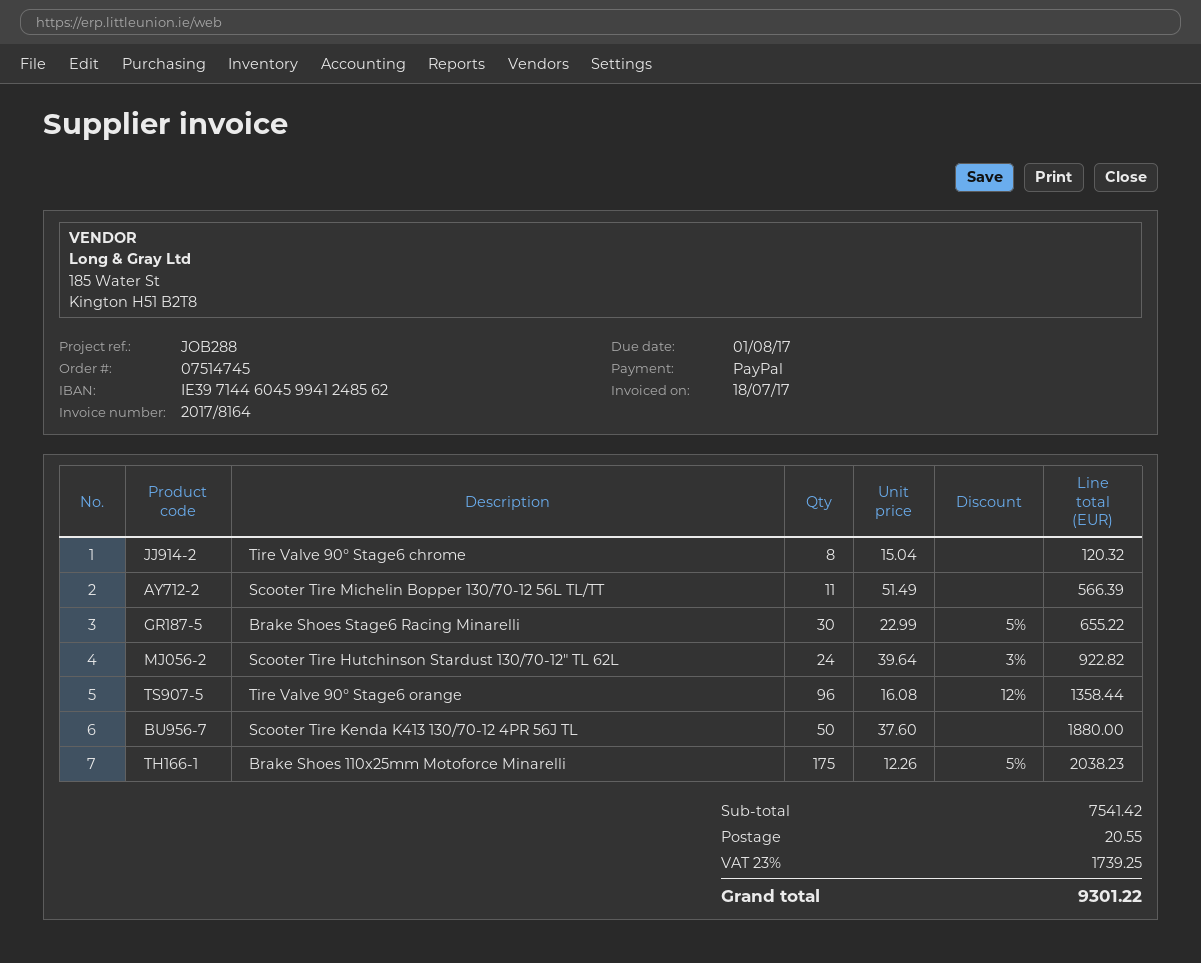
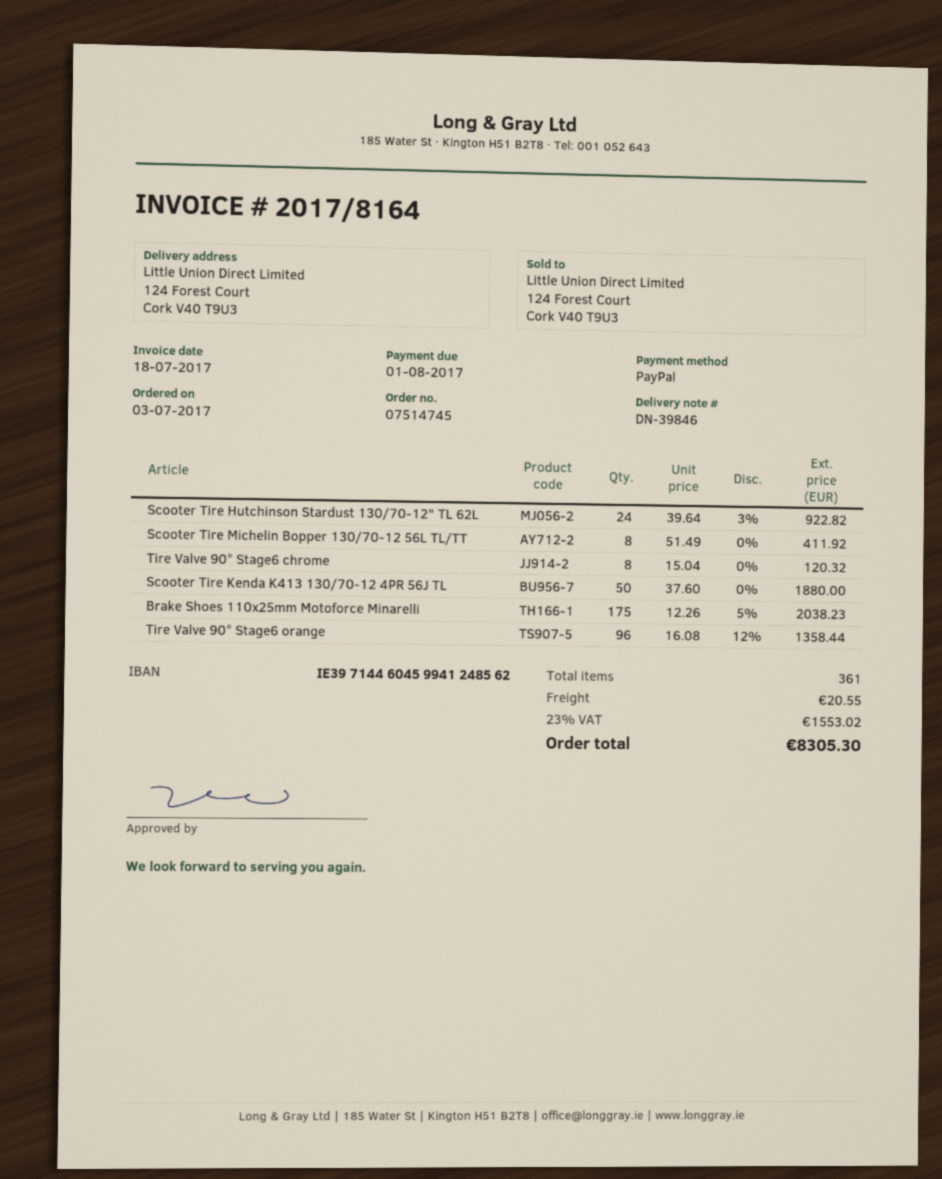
Scooter Tire Michelin Bopper 130/70-12 56L TL/TT: 11 x 51.49 = 566.39 -> 8 x 51.49 = 411.92
Brake Shoes Stage6 Racing Minarelli: 30 x 22.99 - 5% = 655.22 -> none
tax: 23% = 1739.25 -> 23% = 1553.02
total: 9301.22 -> 8305.30

